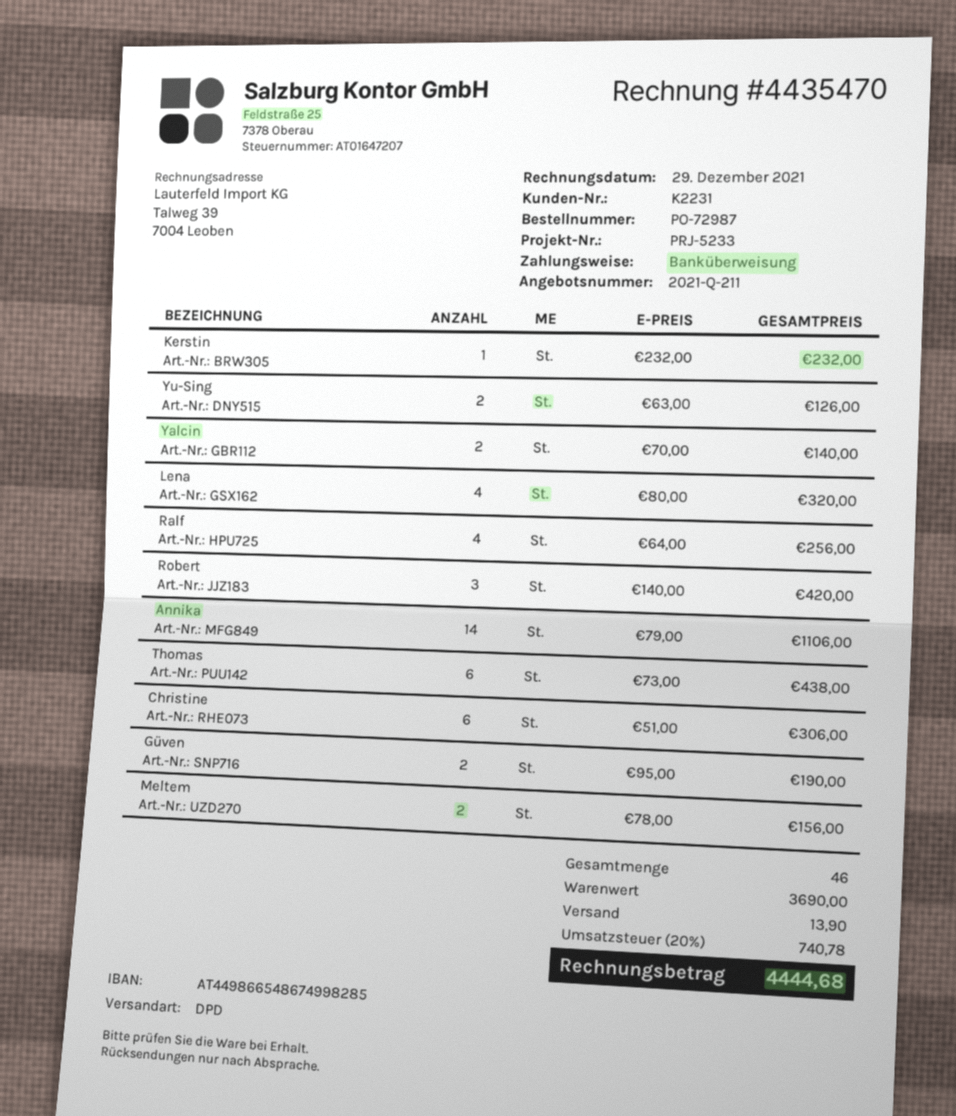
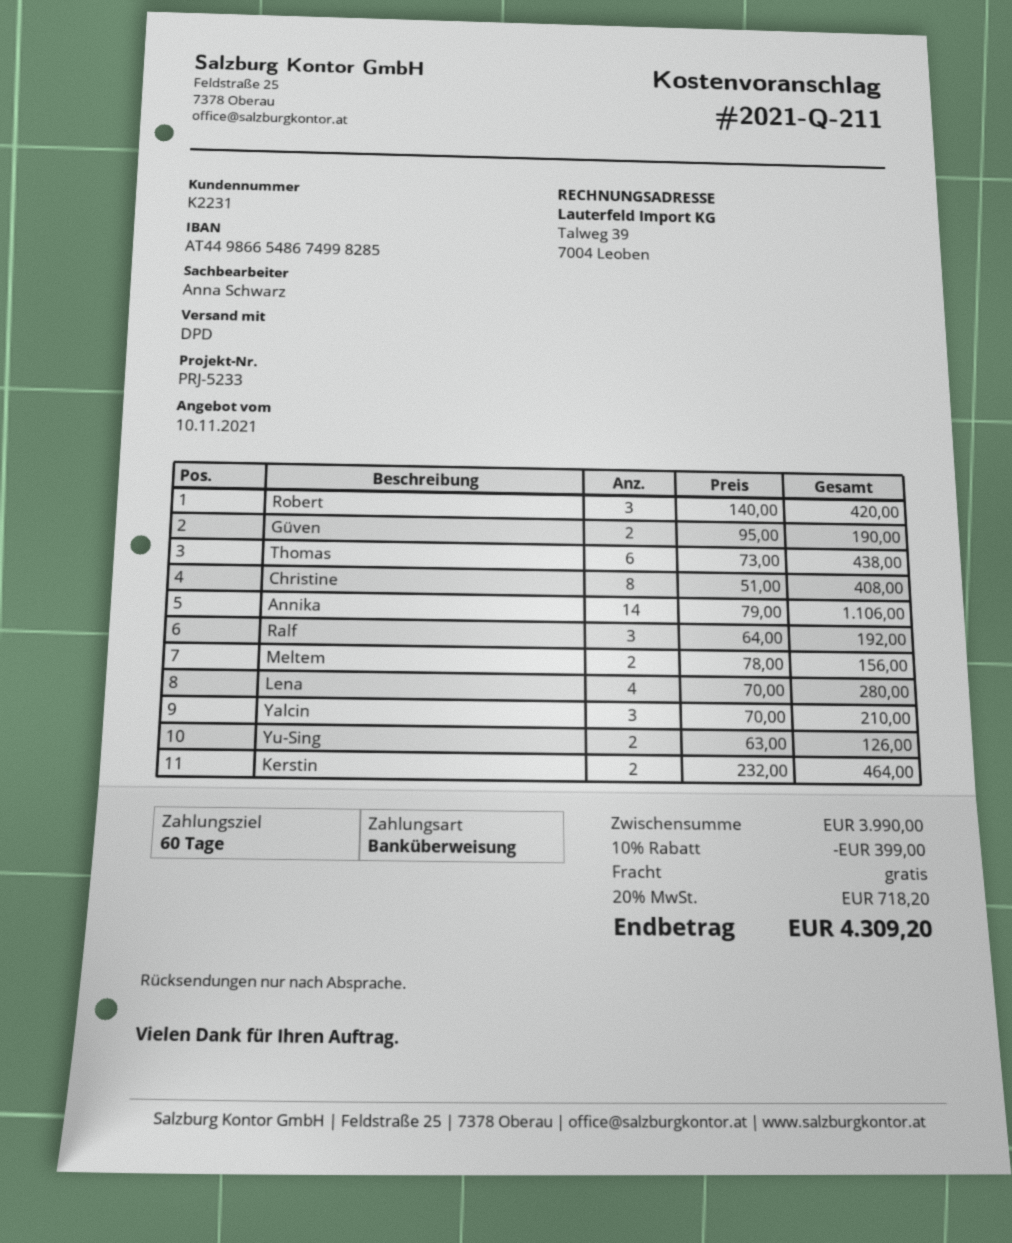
Kerstin: 1 x 232.00 = 232.00 -> 2 x 232.00 = 464.00
Yalcin: 2 x 70.00 = 140.00 -> 3 x 70.00 = 210.00
Lena: 4 x 80.00 = 320.00 -> 4 x 70.00 = 280.00
Ralf: 4 x 64.00 = 256.00 -> 3 x 64.00 = 192.00
Christine: 6 x 51.00 = 306.00 -> 8 x 51.00 = 408.00
subtotal: 3690.00 -> 3990.00
discount: none -> 10% = 399.00
shipping: 13.90 -> 0.00
tax: 20% = 740.78 -> 20% = 718.20
total: 4444.68 -> 4309.20

